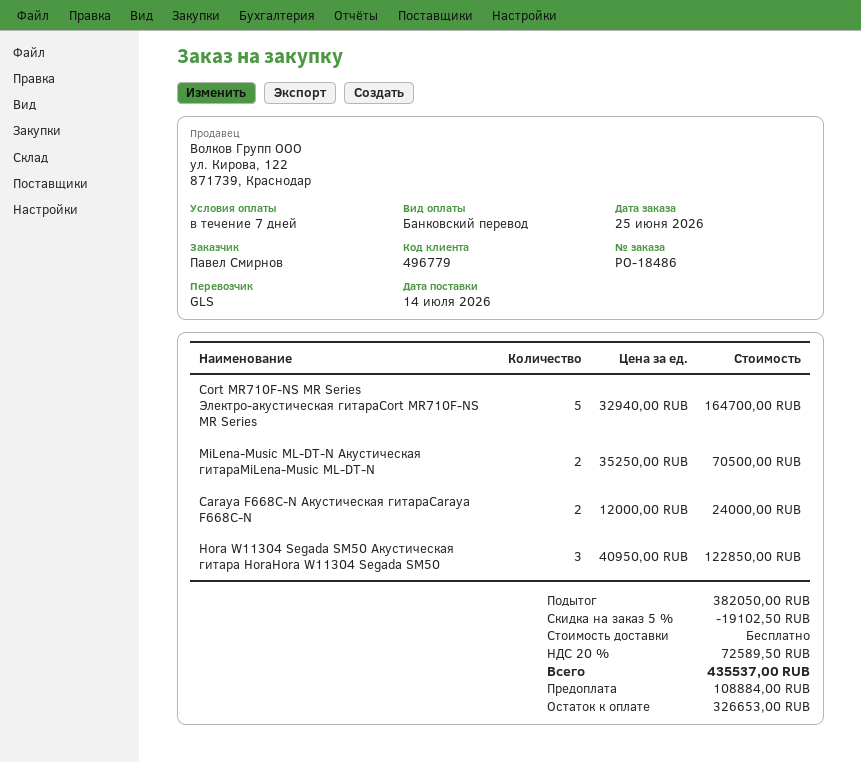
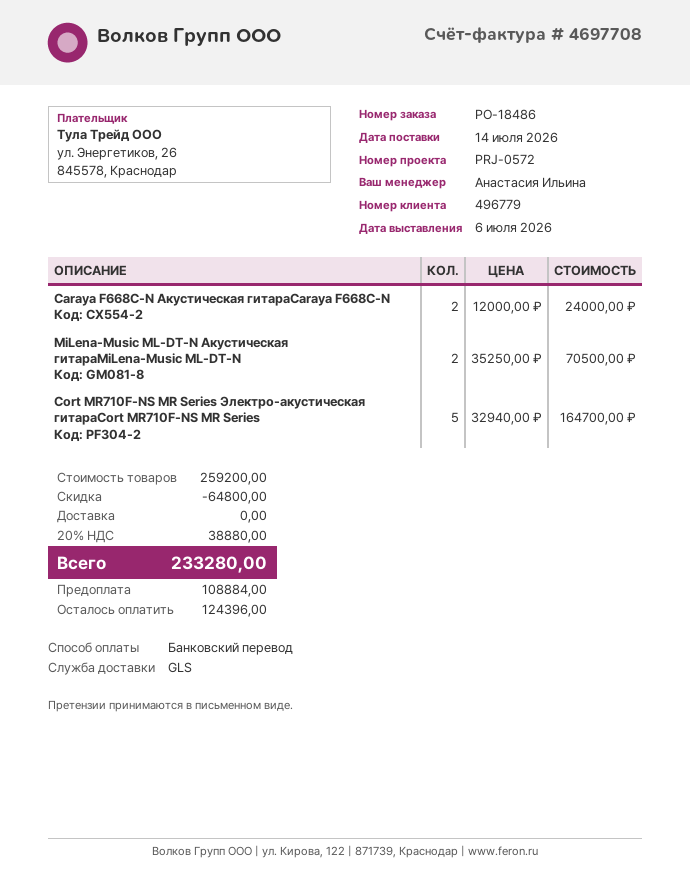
Hora W11304 Segada SM50 Акустическая гитара HoraHora W11304 Segada SM50: 3 x 40950.00 = 122850.00 -> none
subtotal: 382050.00 -> 259200.00
discount: 19102.50 -> 64800.00
tax: 20% = 72589.50 -> 20% = 38880.00
total: 435537.00 -> 233280.00
balance: 326653.00 -> 124396.00

